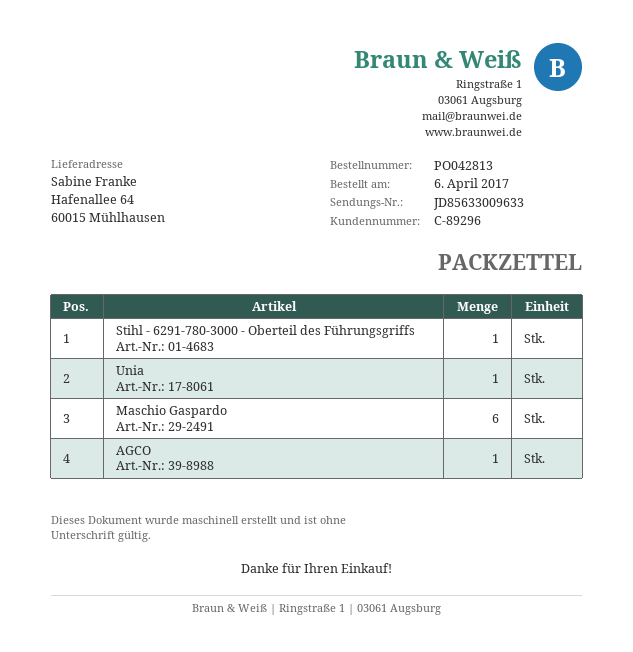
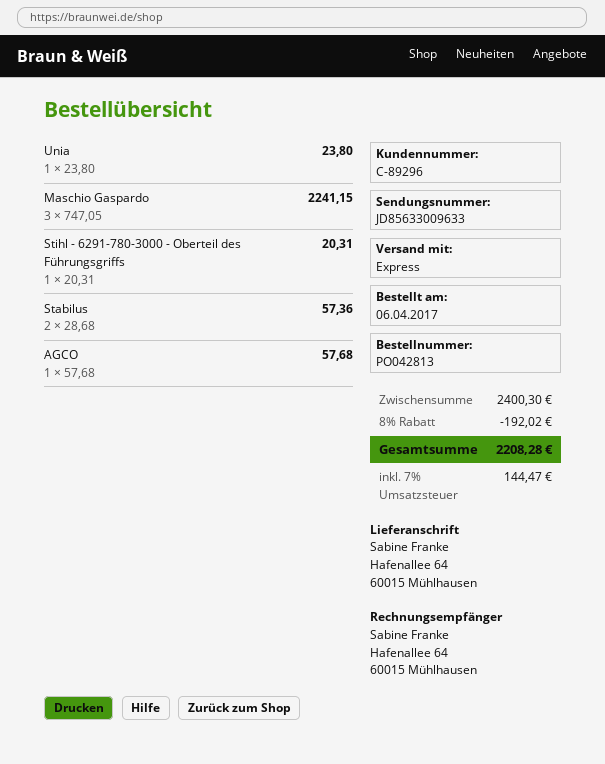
Maschio Gaspardo: 6 -> 3
Stabilus: none -> 2

